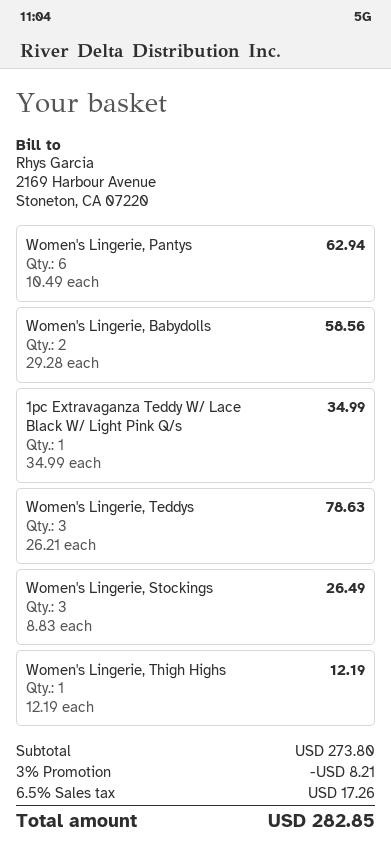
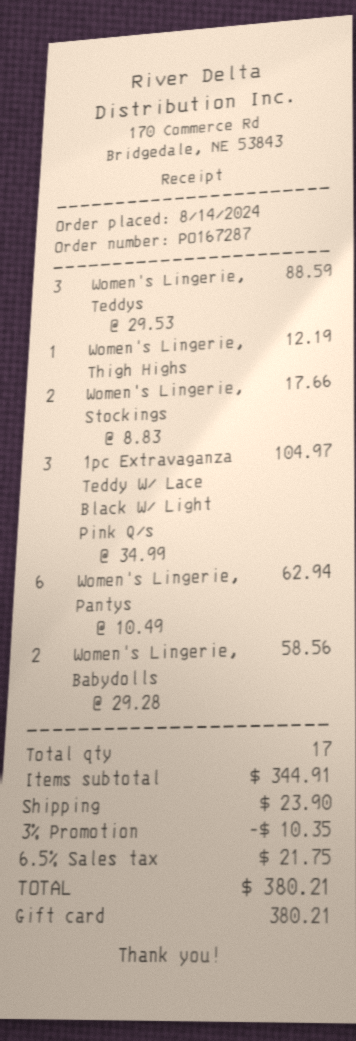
1pc Extravaganza Teddy W/ Lace Black W/ Light Pink Q/s: 1 x 34.99 = 34.99 -> 3 x 34.99 = 104.97
Women's Lingerie, Teddys: 3 x 26.21 = 78.63 -> 3 x 29.53 = 88.59
Women's Lingerie, Stockings: 3 x 8.83 = 26.49 -> 2 x 8.83 = 17.66
subtotal: 273.80 -> 344.91
discount: 3% = 8.21 -> 3% = 10.35
shipping: none -> 23.90
tax: 6.5% = 17.26 -> 6.5% = 21.75
total: 282.85 -> 380.21

